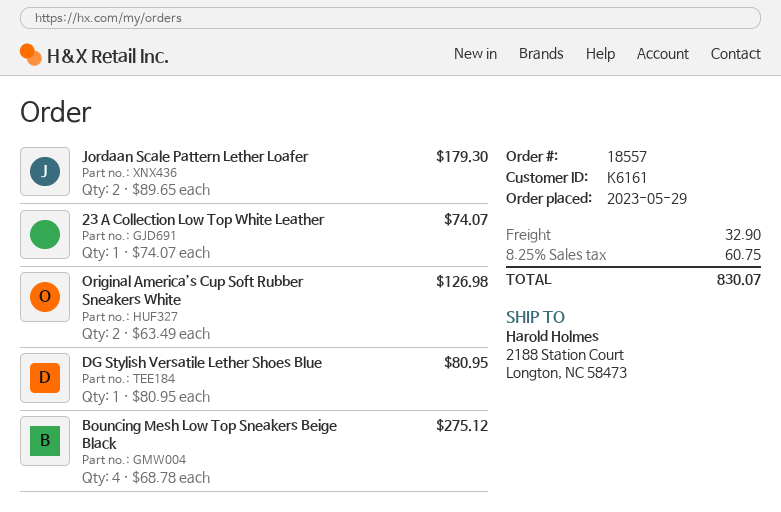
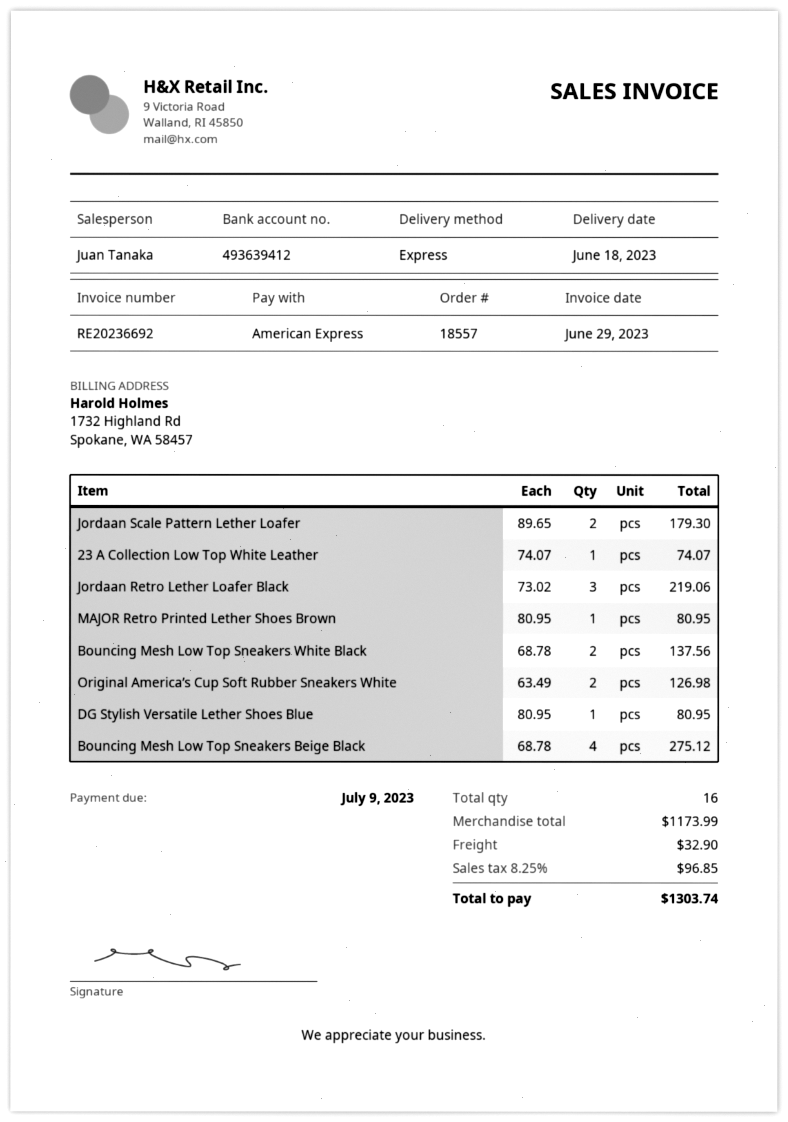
Jordaan Retro Lether Loafer Black: none -> 3 x 73.02 = 219.06
MAJOR Retro Printed Lether Shoes Brown: none -> 1 x 80.95 = 80.95
Bouncing Mesh Low Top Sneakers White Black: none -> 2 x 68.78 = 137.56
tax: 8.25% = 60.75 -> 8.25% = 96.85
total: 830.07 -> 1303.74

